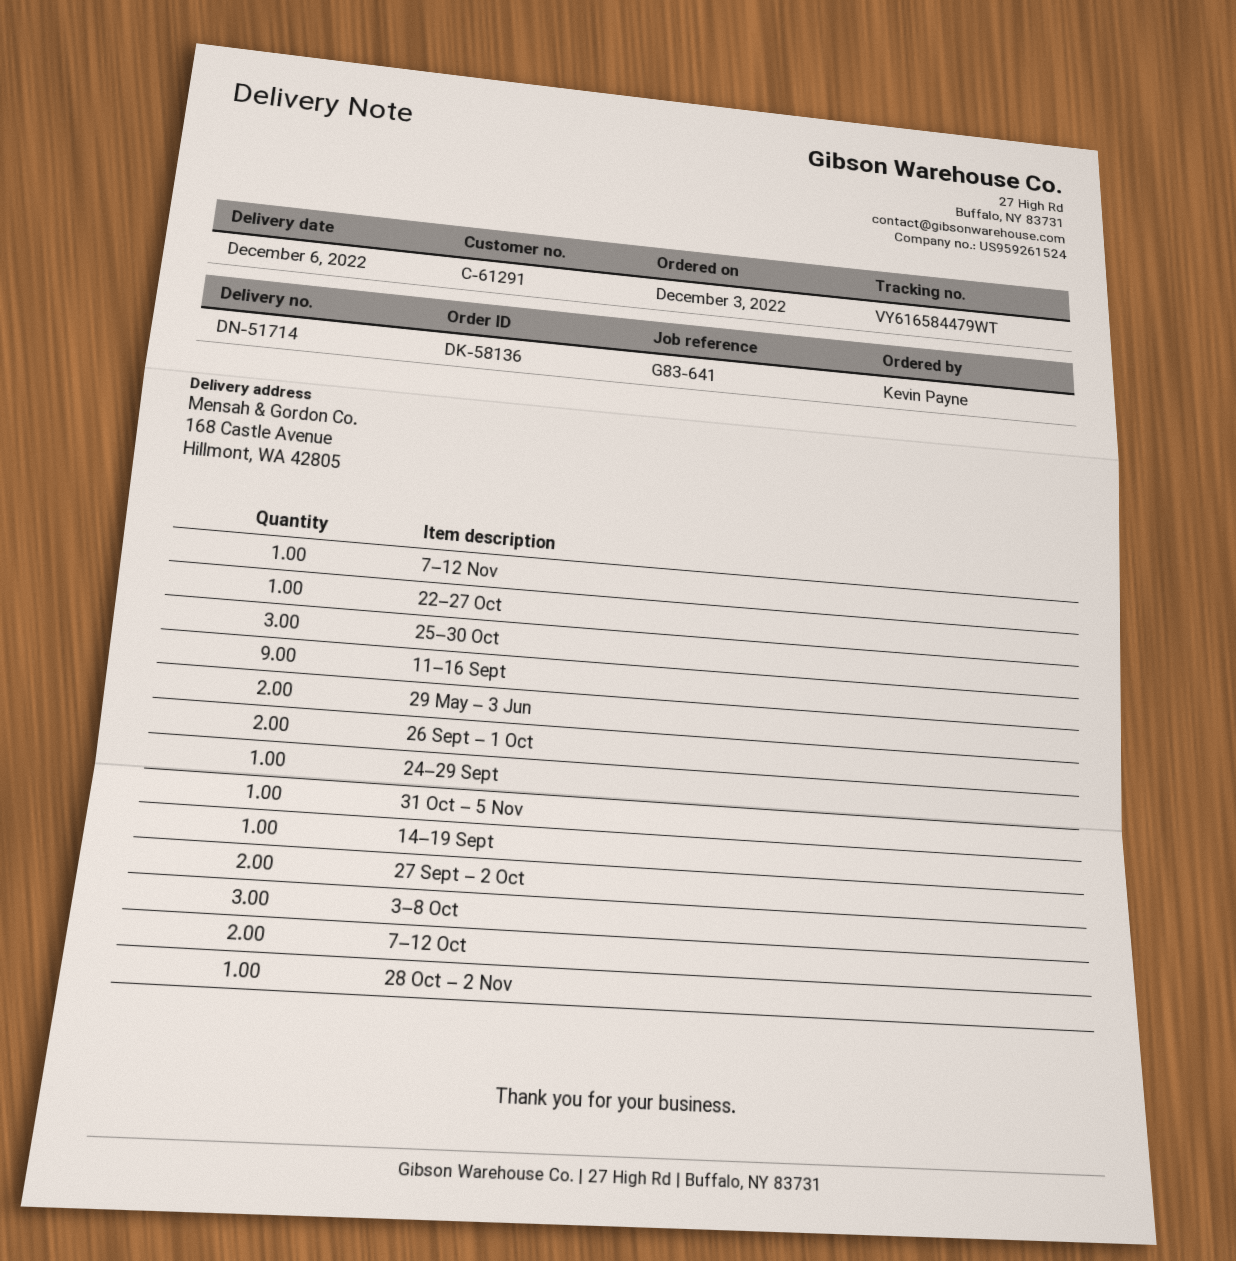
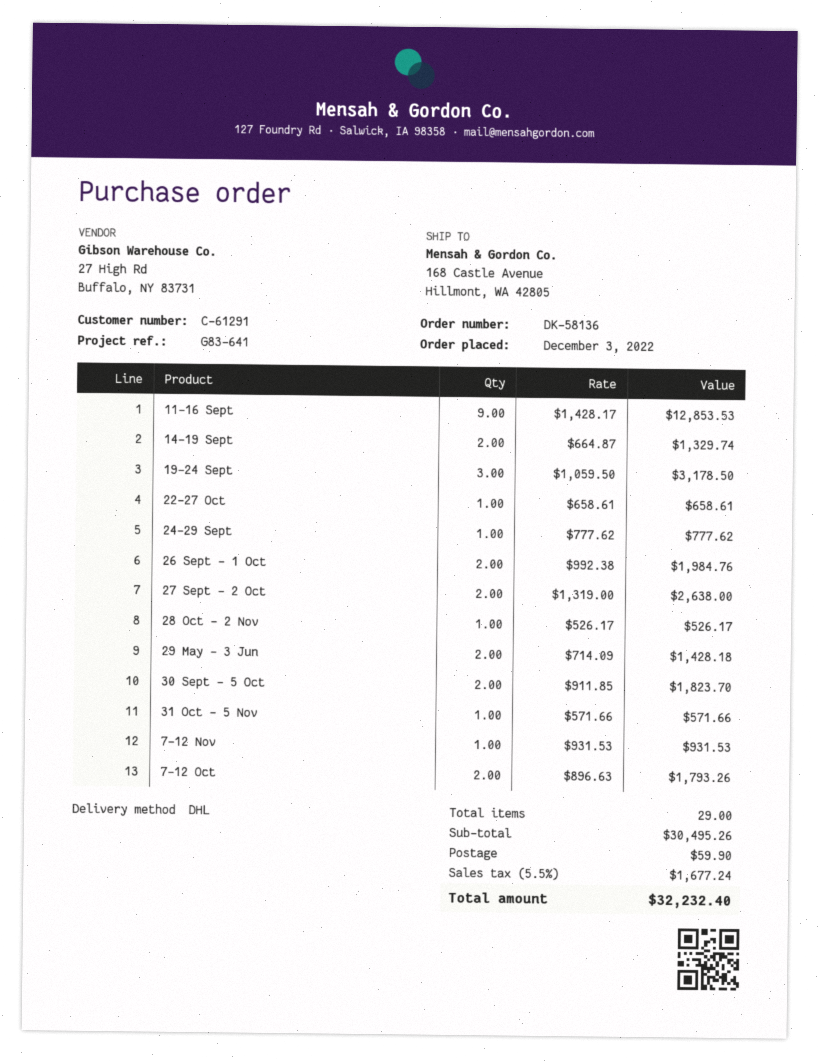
25–30 Oct: 3 -> none
14–19 Sept: 1 -> 2
3–8 Oct: 3 -> none
19–24 Sept: none -> 3
30 Sept – 5 Oct: none -> 2

